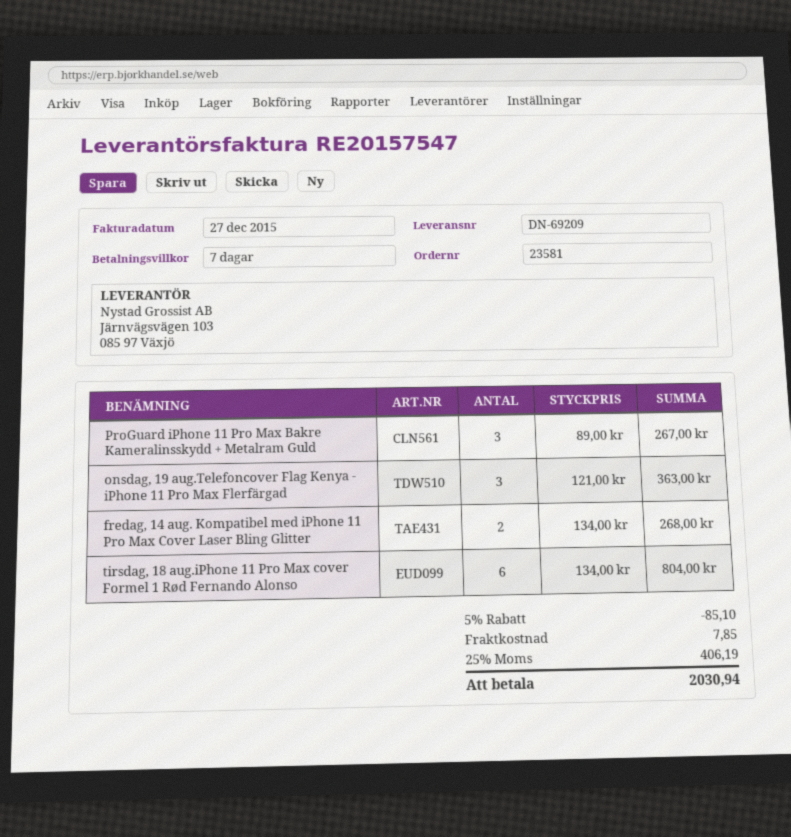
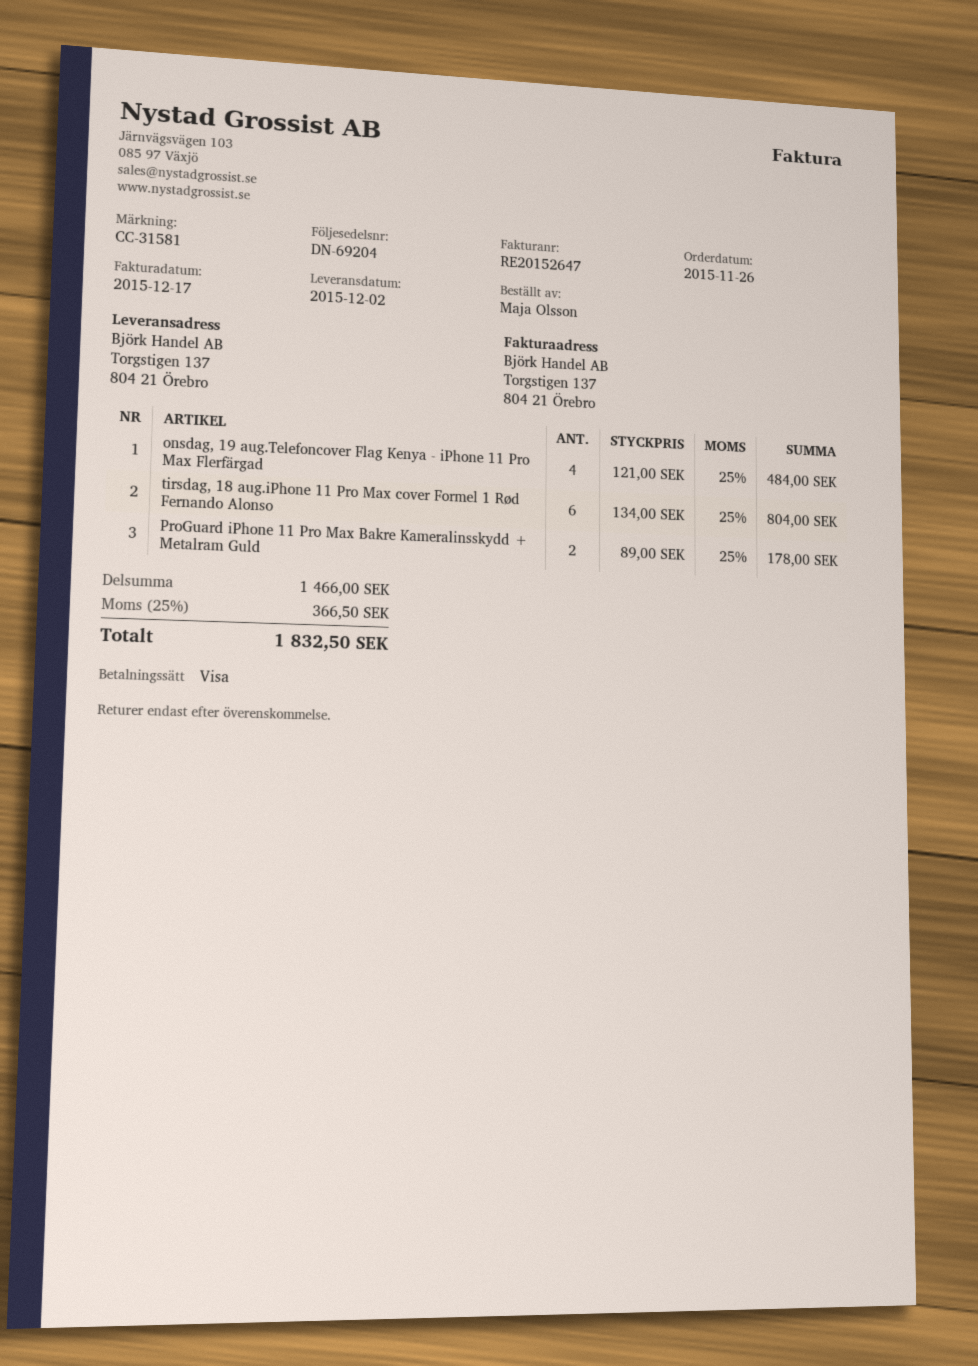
delivery note number: DN-69209 -> DN-69204
invoice number: RE20157547 -> RE20152647
invoice date: 2015-12-27 -> 2015-12-17
ProGuard iPhone 11 Pro Max Bakre Kameralinsskydd + Metalram Guld: 3 x 89.00 = 267.00 -> 2 x 89.00 = 178.00
onsdag, 19 aug.Telefoncover Flag Kenya - iPhone 11 Pro Max Flerfärgad: 3 x 121.00 = 363.00 -> 4 x 121.00 = 484.00
fredag, 14 aug. Kompatibel med iPhone 11 Pro Max Cover Laser Bling Glitter: 2 x 134.00 = 268.00 -> none
discount: 5% = 85.10 -> none
shipping: 7.85 -> none
tax: 25% = 406.19 -> 25% = 366.50
total: 2030.94 -> 1832.50

